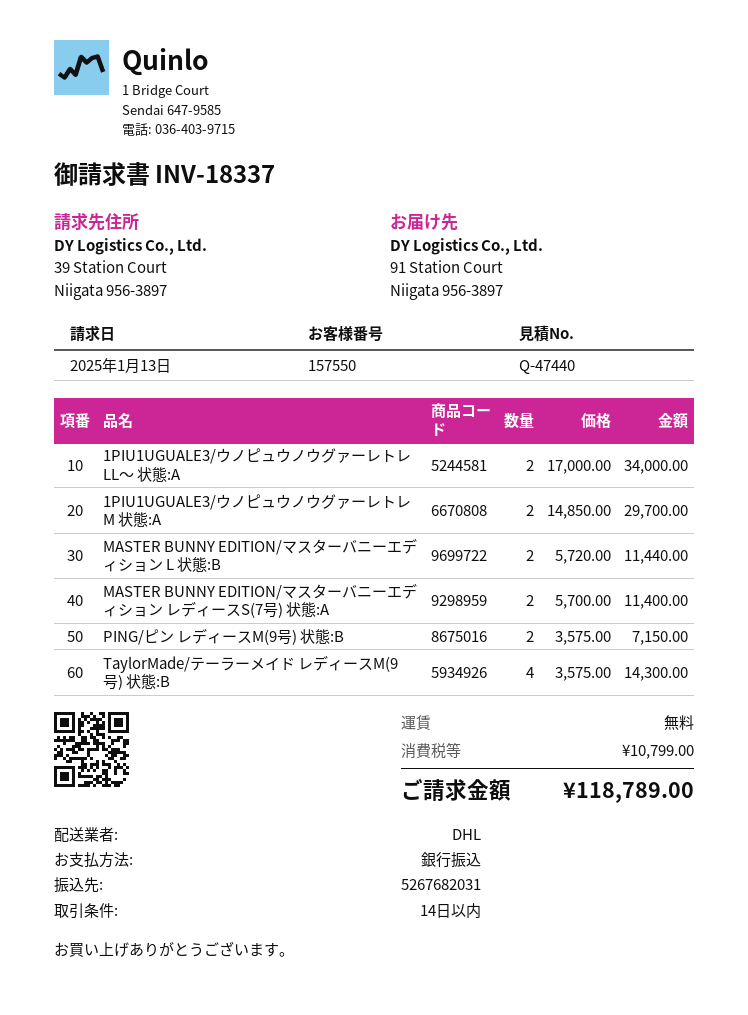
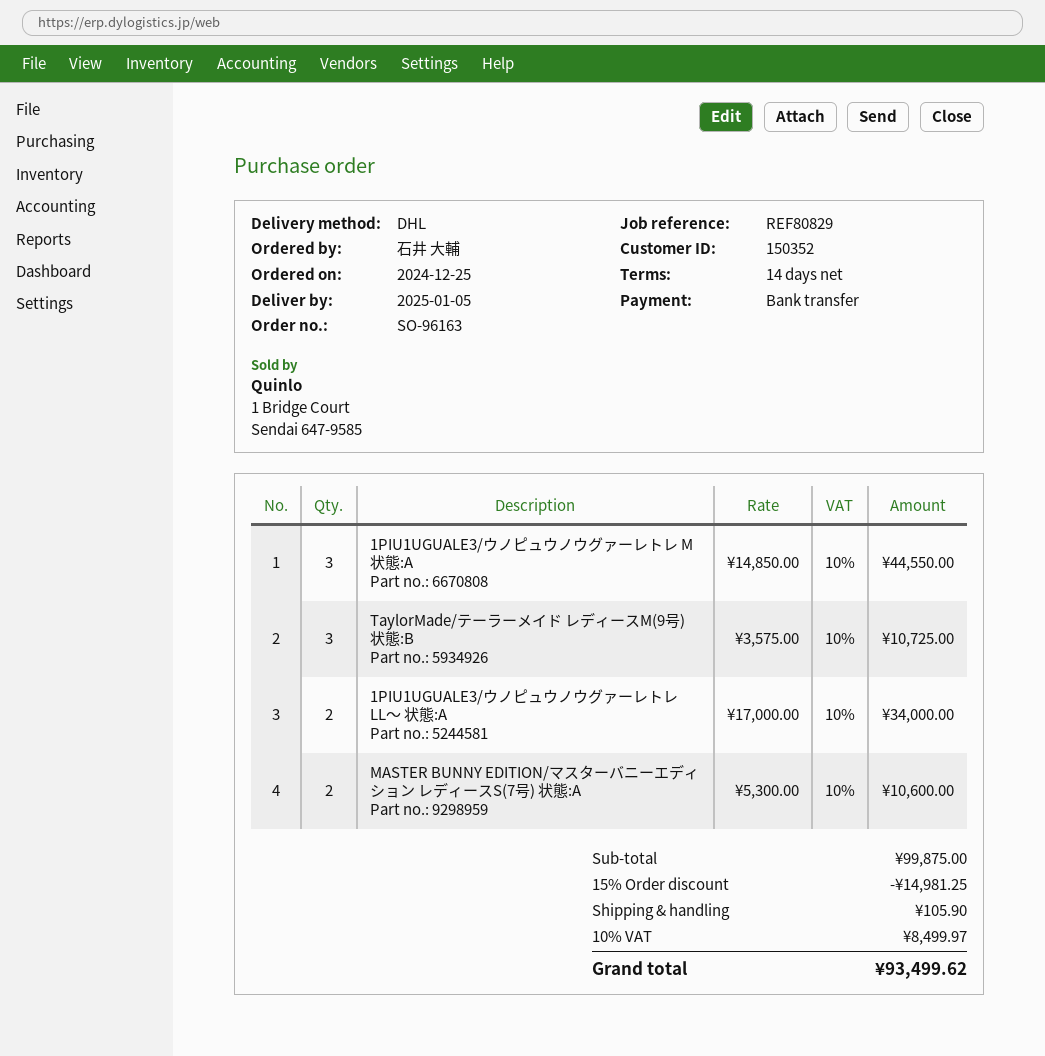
customer number: 157550 -> 150352
1PIU1UGUALE3/ウノピュウノウグァーレトレ M 状態:A: 2 x 14850.00 = 29700.00 -> 3 x 14850.00 = 44550.00
MASTER BUNNY EDITION/マスターバニーエディション L 状態:B: 2 x 5720.00 = 11440.00 -> none
MASTER BUNNY EDITION/マスターバニーエディション レディースS(7号) 状態:A: 2 x 5700.00 = 11400.00 -> 2 x 5300.00 = 10600.00
PING/ピン レディースM(9号) 状態:B: 2 x 3575.00 = 7150.00 -> none
TaylorMade/テーラーメイド レディースM(9号) 状態:B: 4 x 3575.00 = 14300.00 -> 3 x 3575.00 = 10725.00
discount: none -> 15% = 14981.25
shipping: 0.00 -> 105.90
tax: 10799.00 -> 8499.97
total: 118789.00 -> 93499.62

